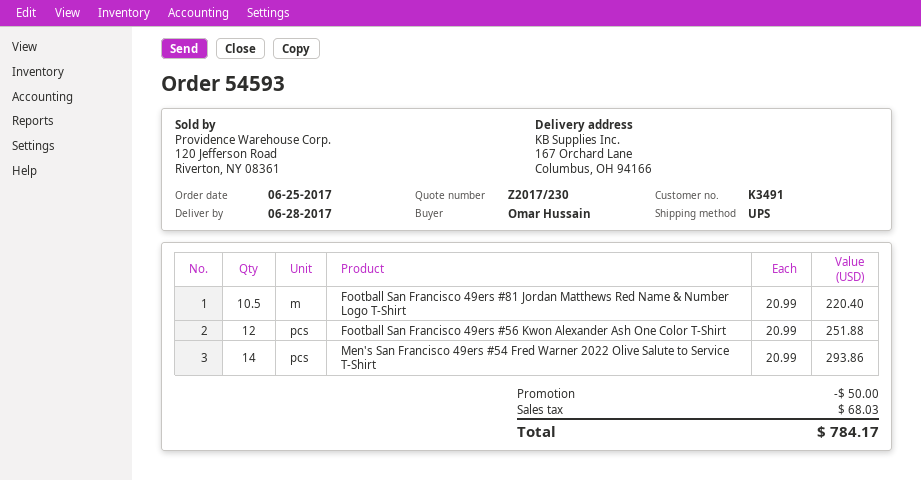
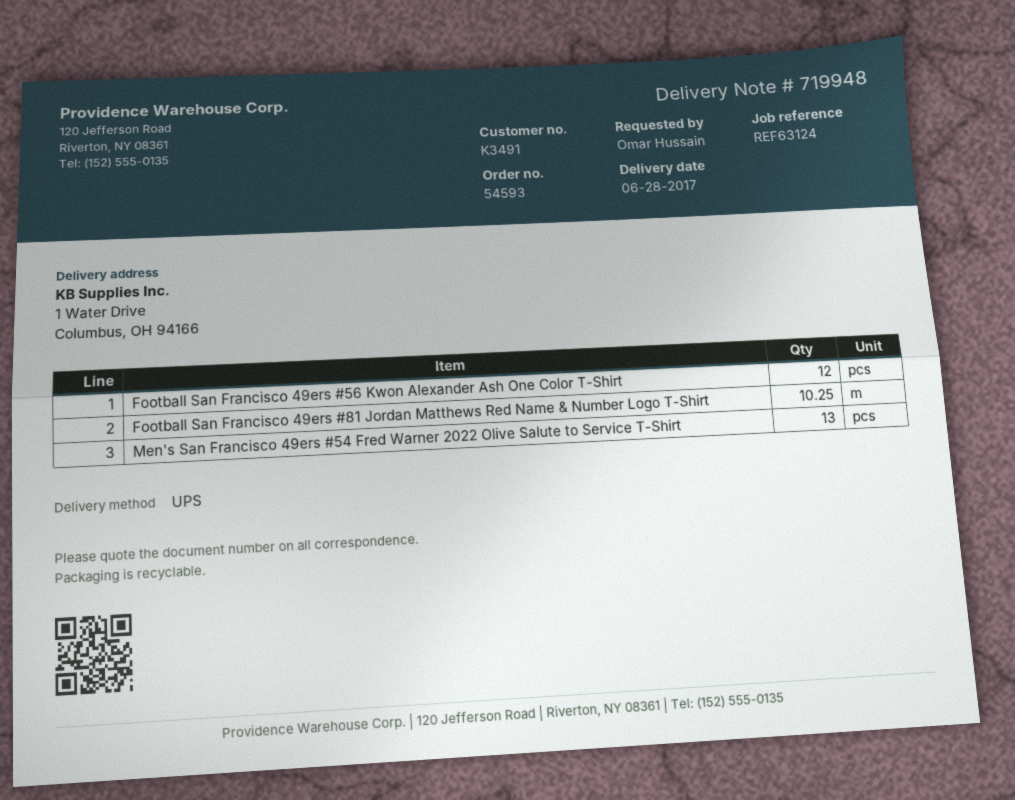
ship to: 167 Orchard Lane, Columbus, OH 94166 -> 1 Water Drive, Columbus, OH 94166
Football San Francisco 49ers #81 Jordan Matthews Red Name & Number Logo T-Shirt: 10.5 -> 10.25
Men's San Francisco 49ers #54 Fred Warner 2022 Olive Salute to Service T-Shirt: 14 -> 13

